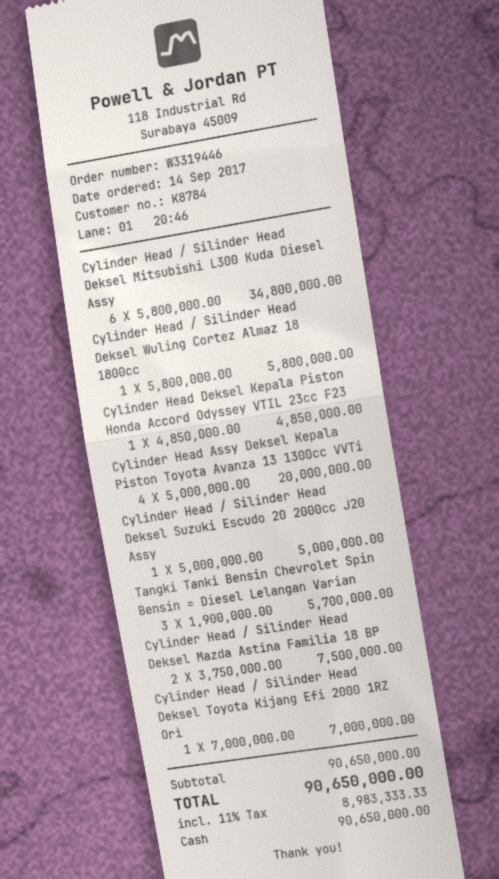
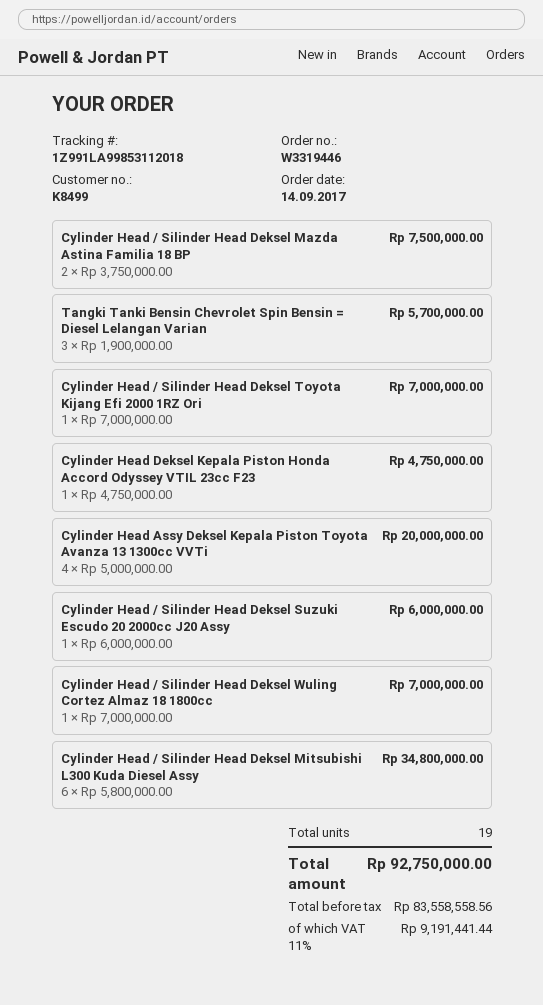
customer number: K8784 -> K8499
Cylinder Head / Silinder Head Deksel Wuling Cortez Almaz 18 1800cc: 1 x 5800000.00 = 5800000.00 -> 1 x 7000000.00 = 7000000.00
Cylinder Head Deksel Kepala Piston Honda Accord Odyssey VTIL 23cc F23: 1 x 4850000.00 = 4850000.00 -> 1 x 4750000.00 = 4750000.00
Cylinder Head / Silinder Head Deksel Suzuki Escudo 20 2000cc J20 Assy: 1 x 5000000.00 = 5000000.00 -> 1 x 6000000.00 = 6000000.00
tax: 11% = 8983333.33 -> 11% = 9191441.44
total: 90650000.00 -> 92750000.00

